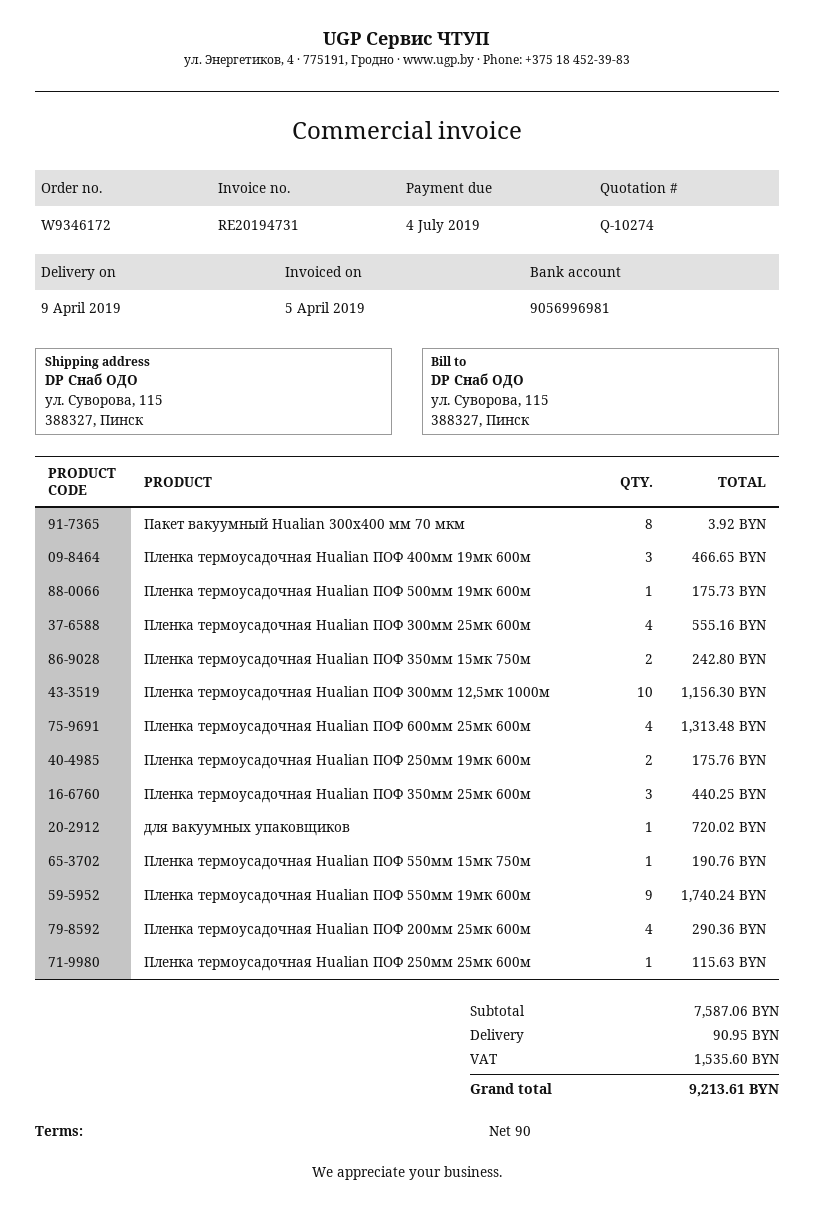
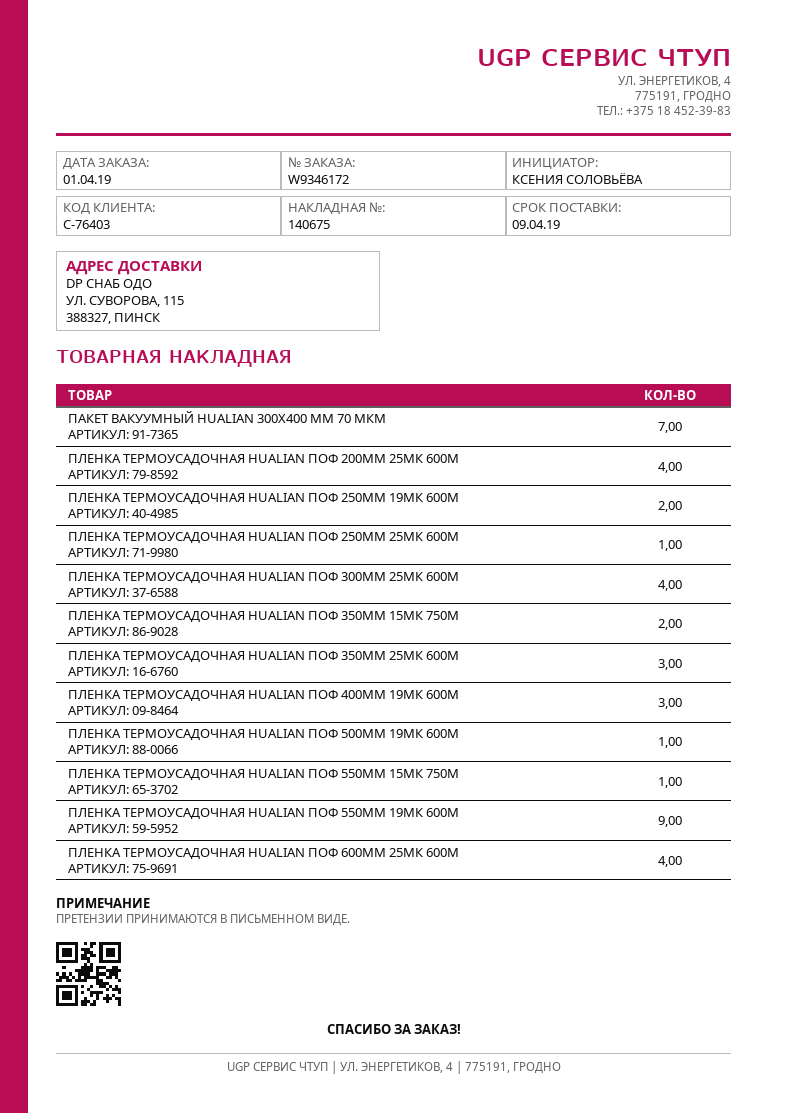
Пакет вакуумный Hualian 300х400 мм 70 мкм: 8 -> 7
Пленка термоусадочная Hualian ПОФ 300мм 12,5мк 1000м: 10 -> none
для вакуумных упаковщиков: 1 -> none

